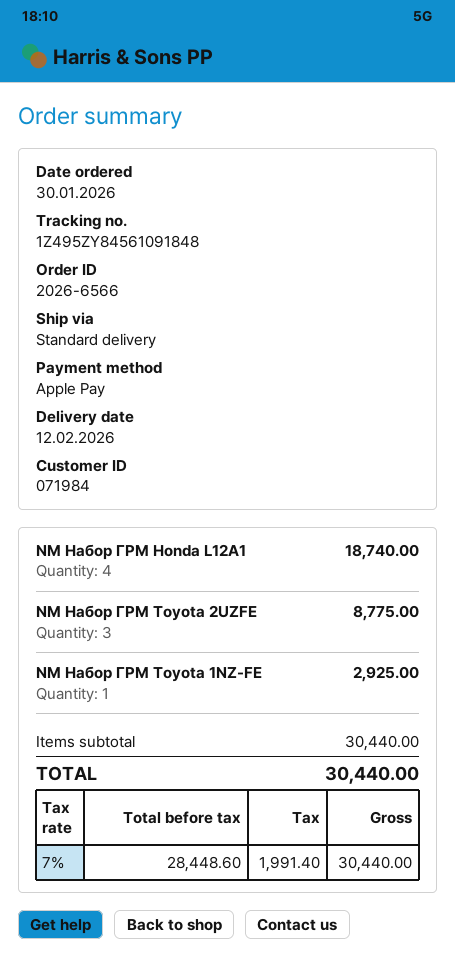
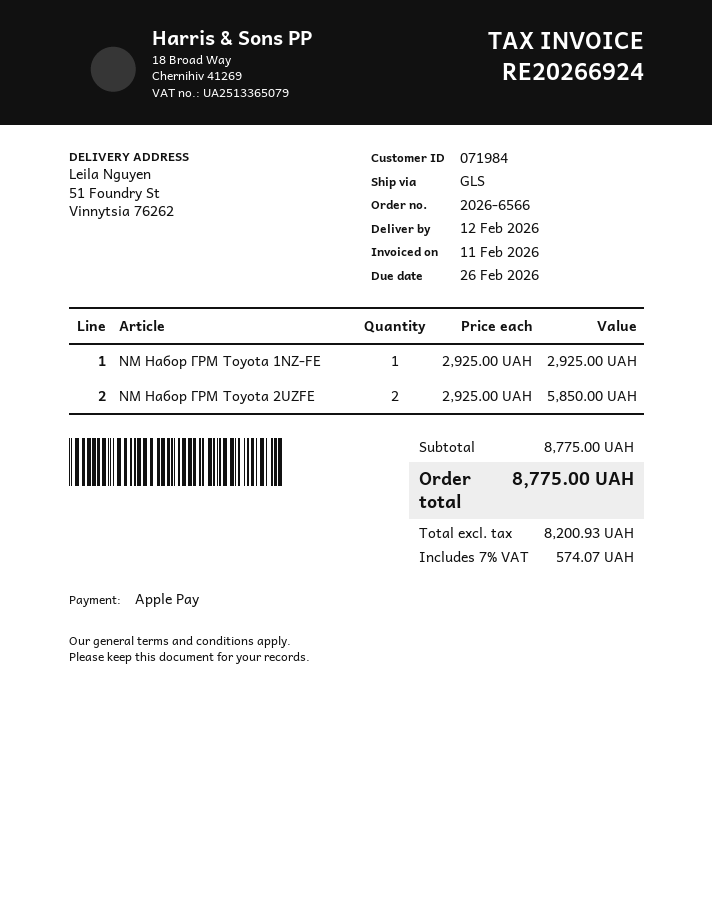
shipping method: standard -> GLS
NM Набор ГРМ Honda L12A1: 4 for 18740.00 -> none
NM Набор ГРМ Toyota 2UZFE: 3 for 8775.00 -> 2 for 5850.00
subtotal: 30440.00 -> 8775.00
net: 28448.60 -> 8200.93
tax: 7% = 1991.40 -> 7% = 574.07
total: 30440.00 -> 8775.00

